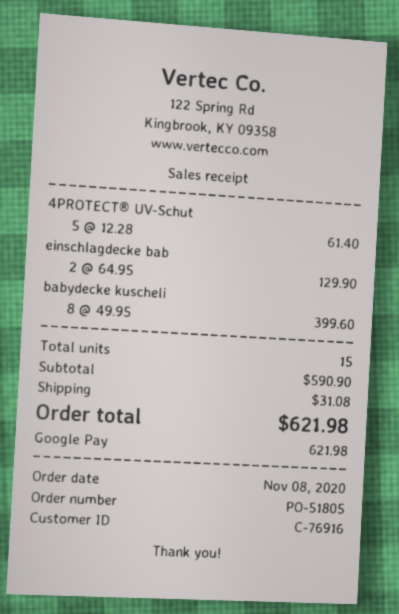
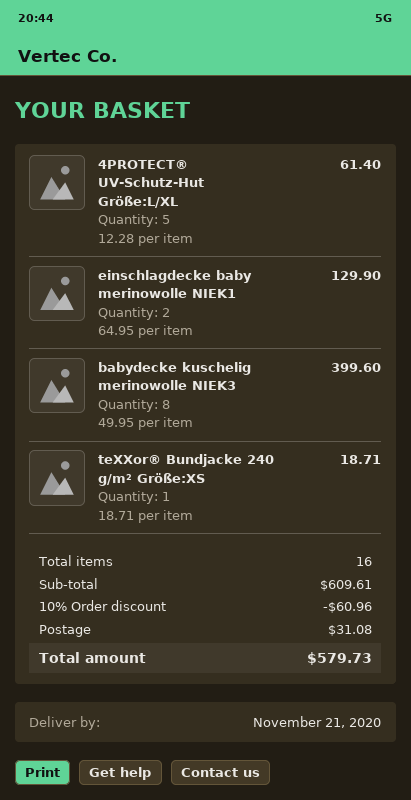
teXXor® Bundjacke 240 g/m² Größe:XS: none -> 1 x 18.71 = 18.71
total quantity: 15 -> 16
subtotal: 590.90 -> 609.61
discount: none -> 10% = 60.96
total: 621.98 -> 579.73

